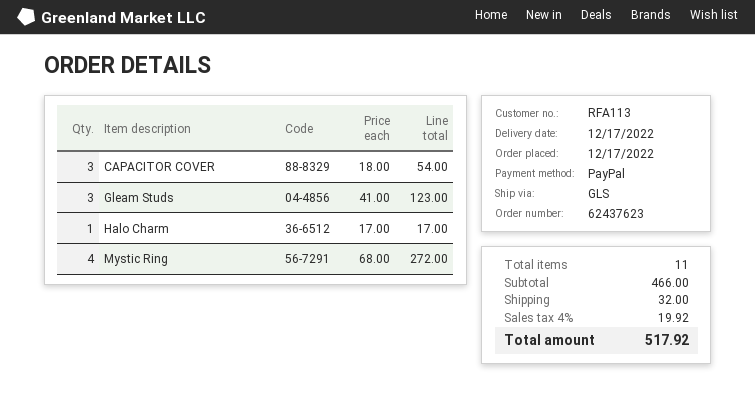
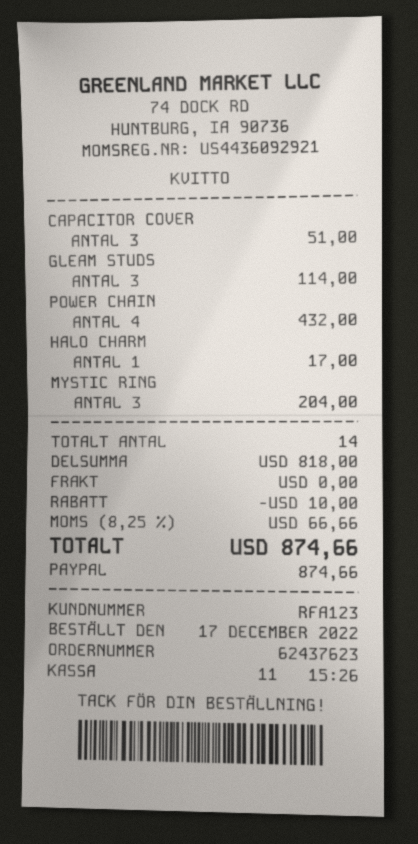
customer number: RFA113 -> RFA123
CAPACITOR COVER: 3 for 54.00 -> 3 for 51.00
Gleam Studs: 3 for 123.00 -> 3 for 114.00
Mystic Ring: 4 for 272.00 -> 3 for 204.00
POWER CHAIN: none -> 4 for 432.00
total quantity: 11 -> 14
subtotal: 466.00 -> 818.00
discount: none -> 10.00
shipping: 32.00 -> 0.00
tax: 4% = 19.92 -> 8.25% = 66.66
total: 517.92 -> 874.66

